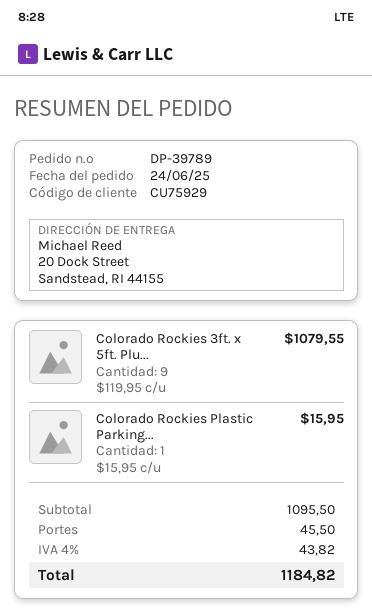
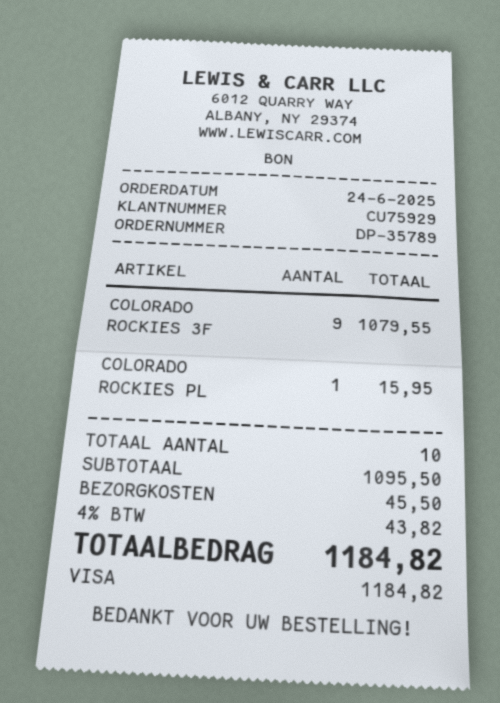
order number: DP-39789 -> DP-35789

